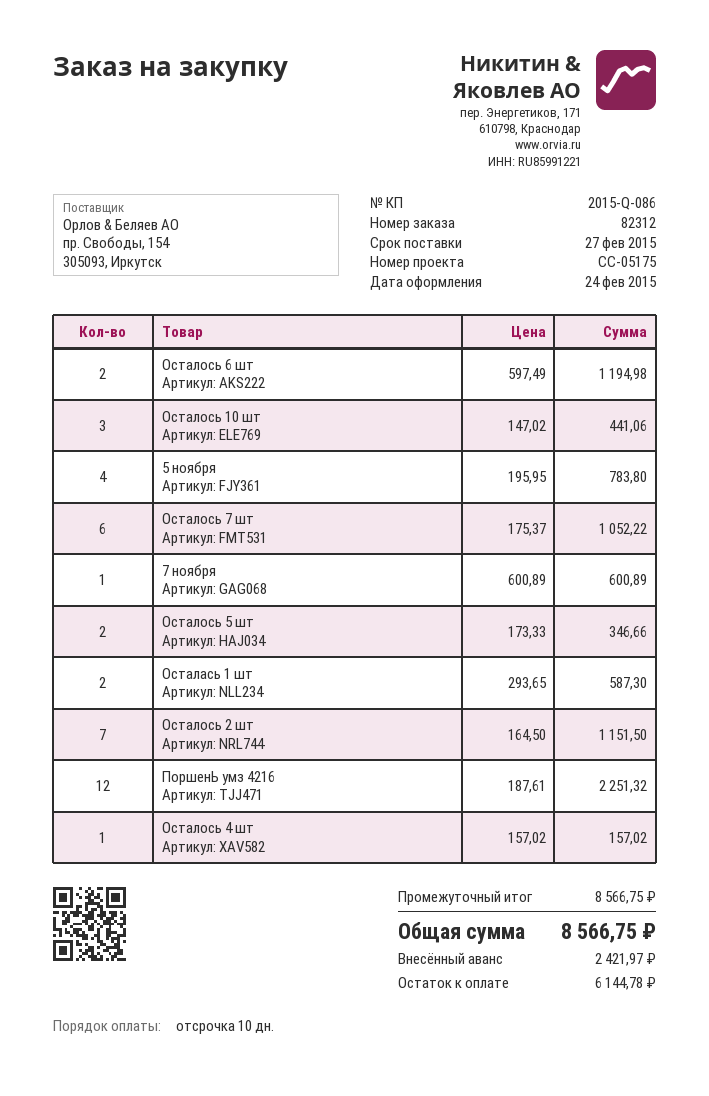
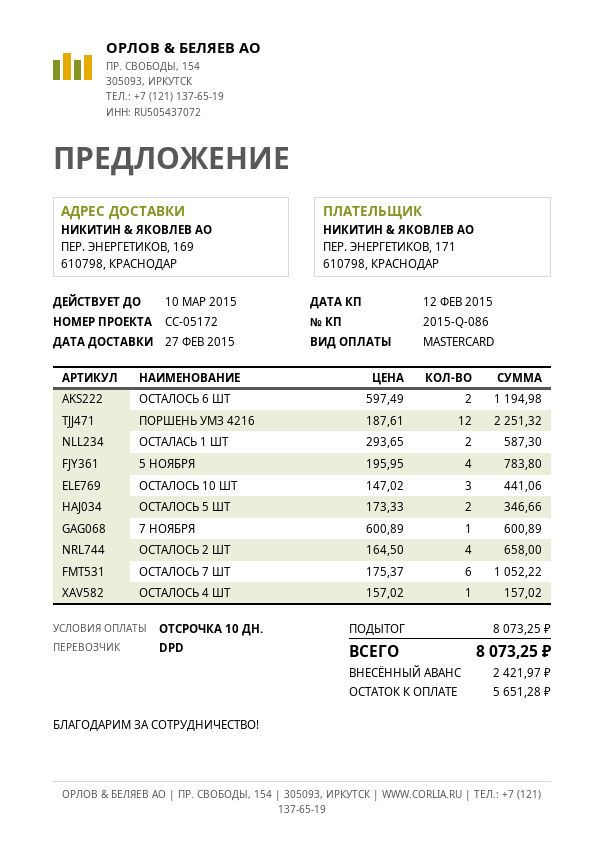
reference: CC-05175 -> CC-05172
Осталось 2 шт: 7 x 164.50 = 1151.50 -> 4 x 164.50 = 658.00
subtotal: 8566.75 -> 8073.25
total: 8566.75 -> 8073.25
balance: 6144.78 -> 5651.28

